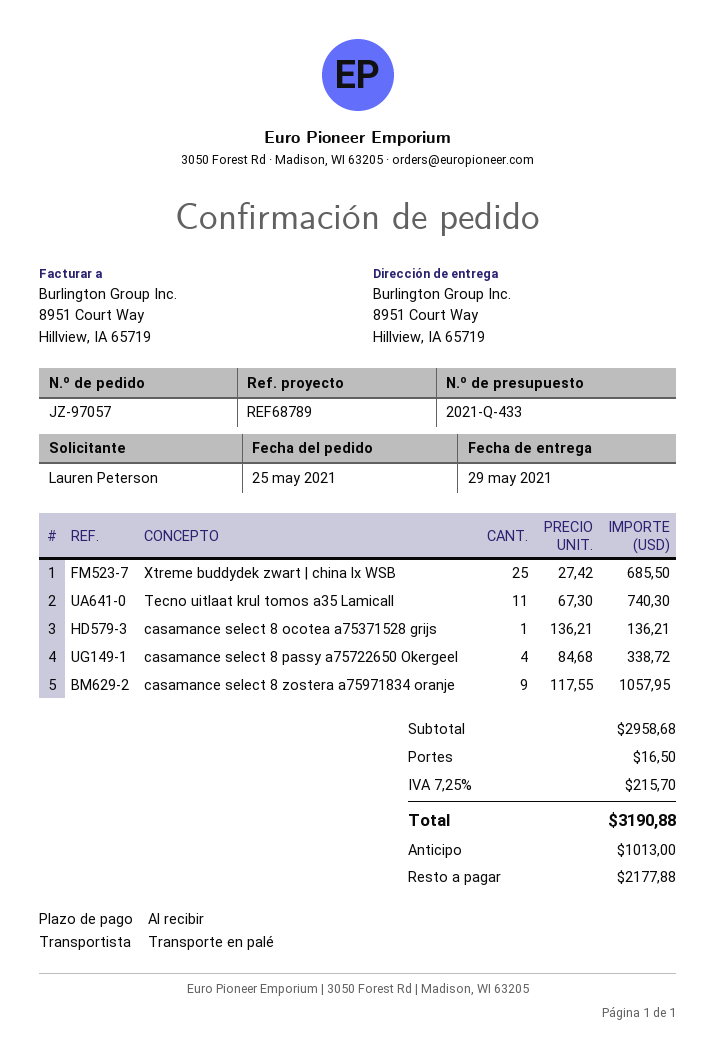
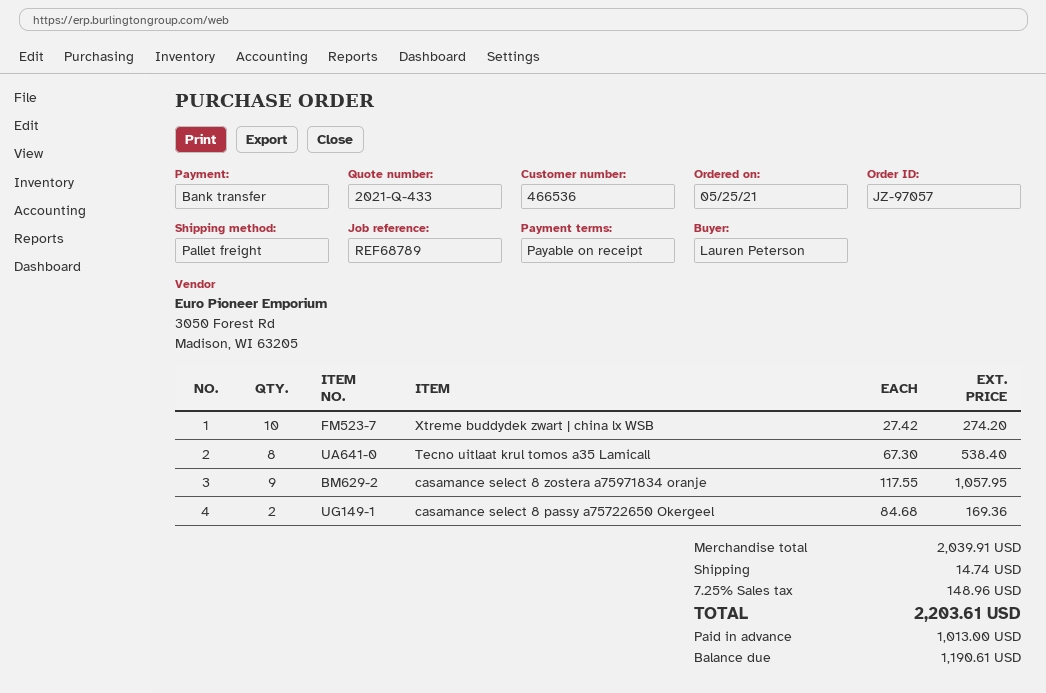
Xtreme buddydek zwart | china lx WSB: 25 x 27.42 = 685.50 -> 10 x 27.42 = 274.20
Tecno uitlaat krul tomos a35 Lamicall: 11 x 67.30 = 740.30 -> 8 x 67.30 = 538.40
casamance select 8 ocotea a75371528 grijs: 1 x 136.21 = 136.21 -> none
casamance select 8 passy a75722650 Okergeel: 4 x 84.68 = 338.72 -> 2 x 84.68 = 169.36
subtotal: 2958.68 -> 2039.91
shipping: 16.50 -> 14.74
tax: 7.25% = 215.70 -> 7.25% = 148.96
total: 3190.88 -> 2203.61
balance: 2177.88 -> 1190.61

